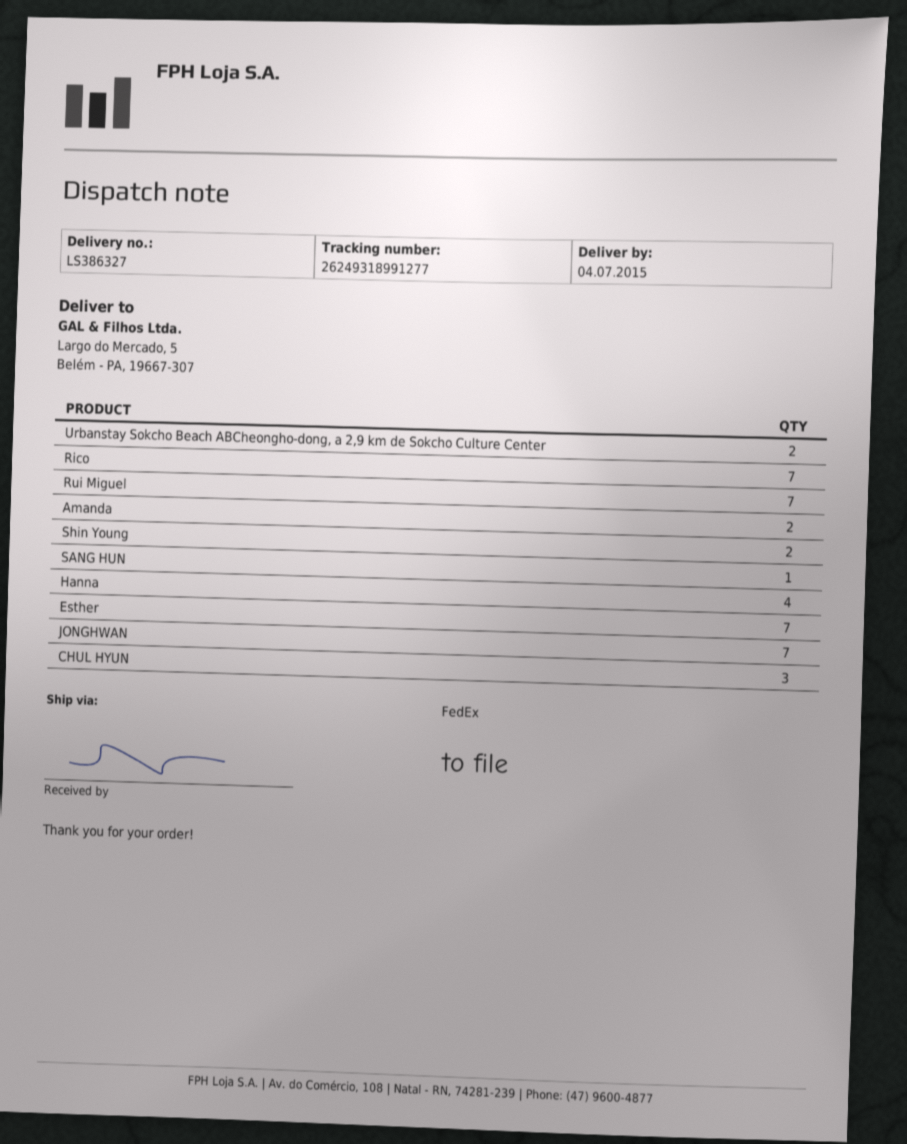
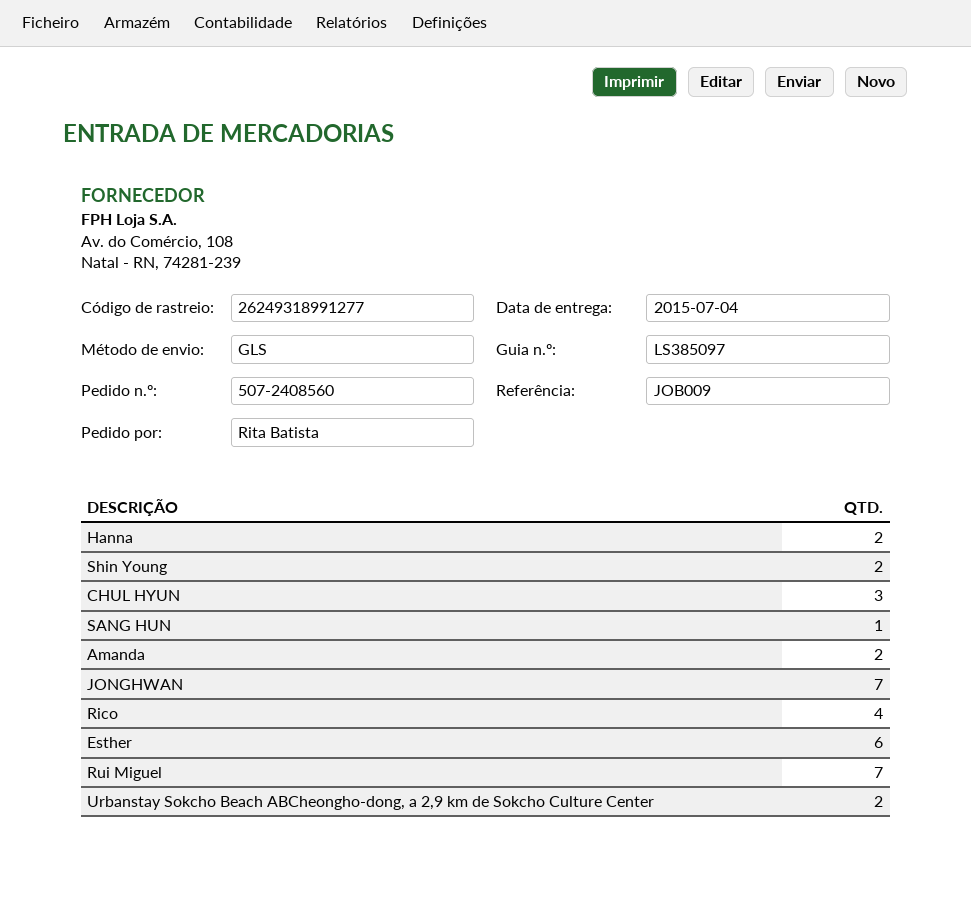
delivery note number: LS386327 -> LS385097
shipping method: FedEx -> GLS
Rico: 7 -> 4
Hanna: 4 -> 2
Esther: 7 -> 6

